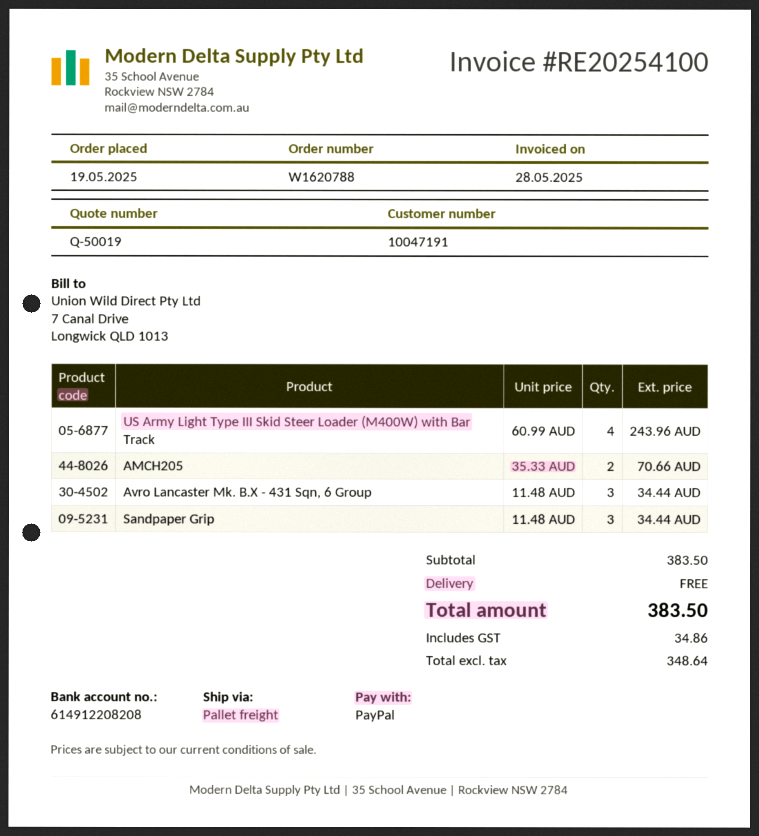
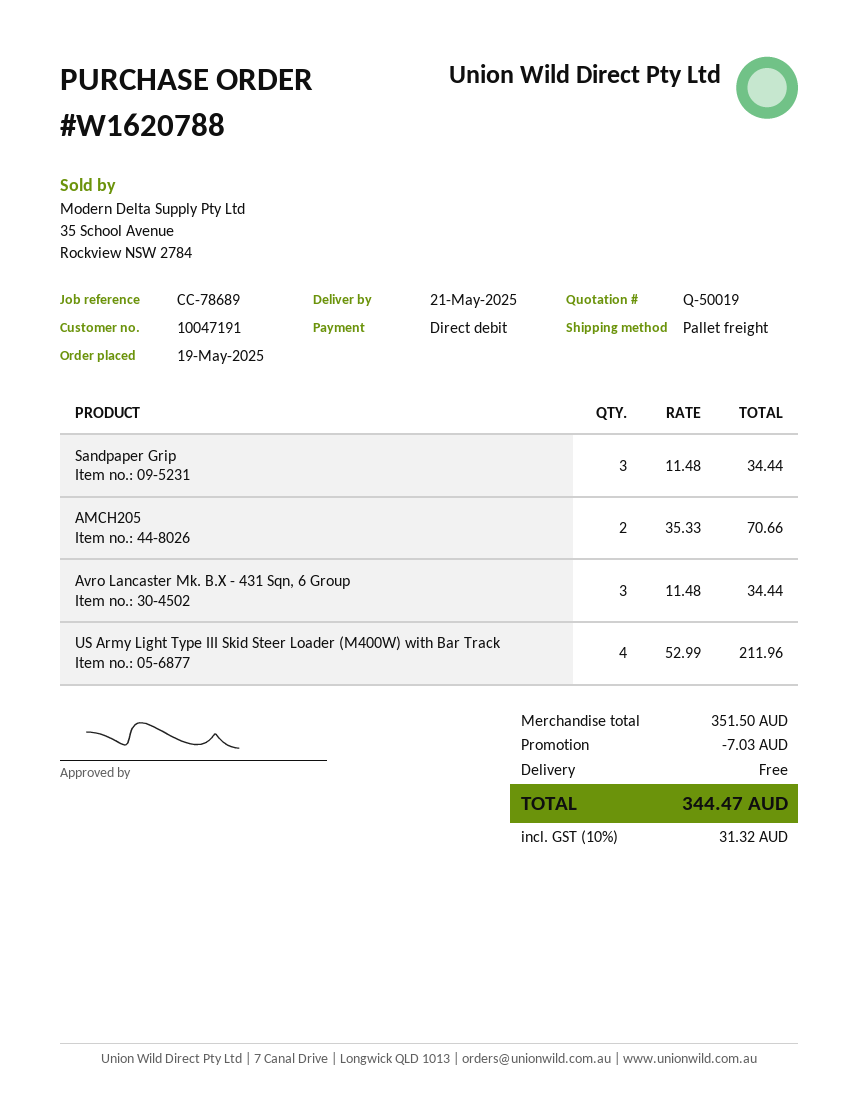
payment method: PayPal -> direct debit
US Army Light Type III Skid Steer Loader (M400W) with Bar Track: 4 x 60.99 = 243.96 -> 4 x 52.99 = 211.96
subtotal: 383.50 -> 351.50
discount: none -> 7.03
tax: 34.86 -> 31.32
total: 383.50 -> 344.47

